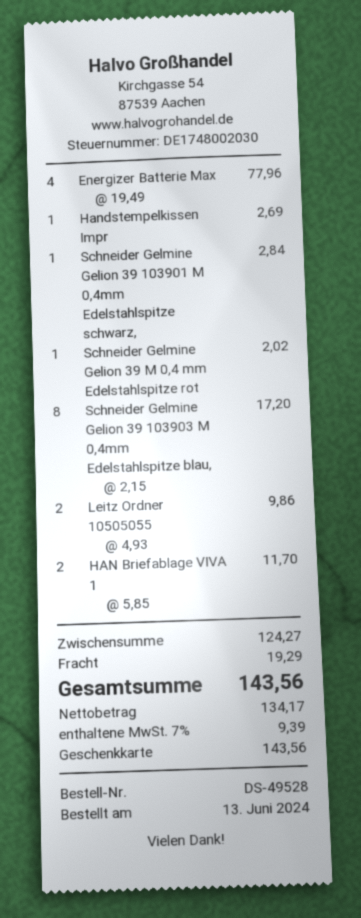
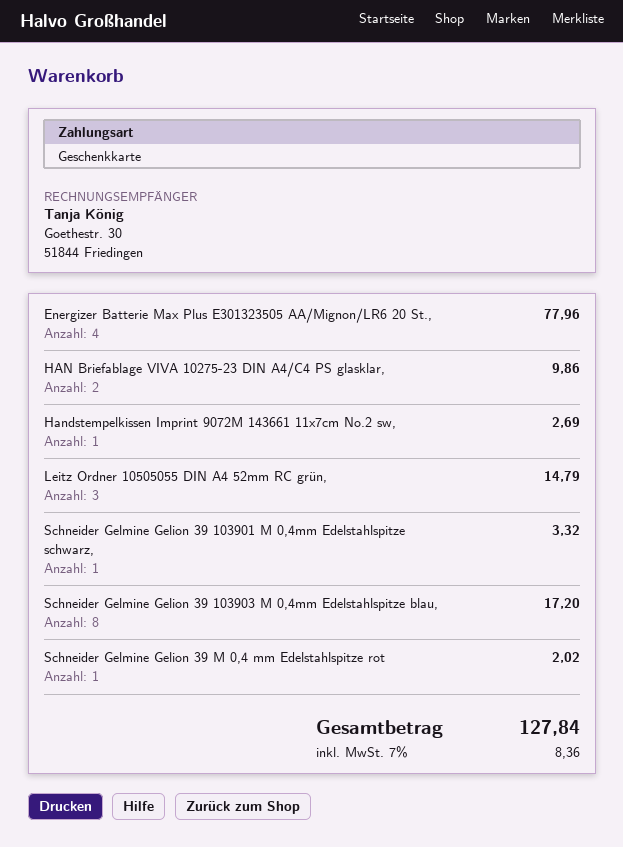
Schneider Gelmine Gelion 39 103901 M 0,4mm Edelstahlspitze schwarz,: 1 for 2.84 -> 1 for 3.32
Leitz Ordner 10505055: 2 for 9.86 -> 3 for 14.79
HAN Briefablage VIVA 1: 2 for 11.70 -> 2 for 9.86
shipping: 19.29 -> none
tax: 7% = 9.39 -> 7% = 8.36
total: 143.56 -> 127.84

